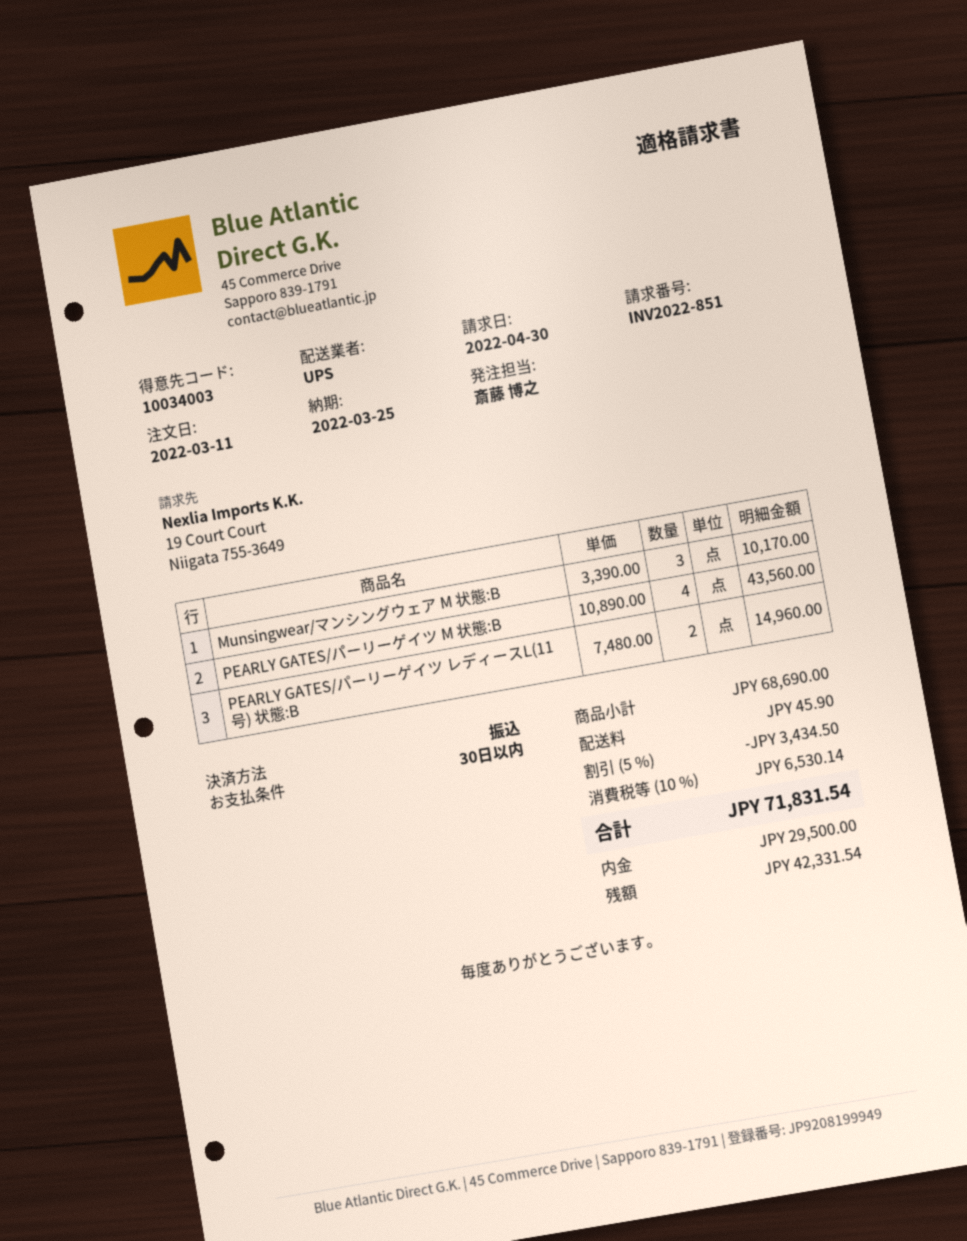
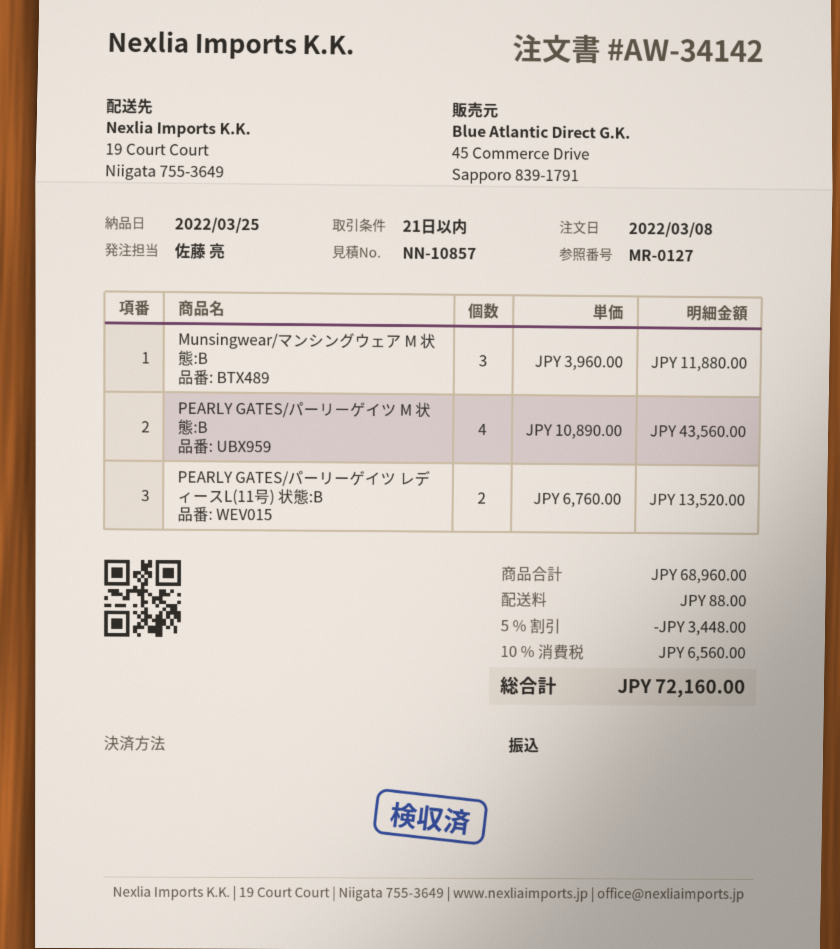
order date: 2022-03-11 -> 2022-03-08
payment terms: 30 days -> 21 days
ordered by: 斎藤 博之 -> 佐藤 亮
Munsingwear/マンシングウェア M 状態:B: 3 x 3390.00 = 10170.00 -> 3 x 3960.00 = 11880.00
PEARLY GATES/パーリーゲイツ レディースL(11号) 状態:B: 2 x 7480.00 = 14960.00 -> 2 x 6760.00 = 13520.00
subtotal: 68690.00 -> 68960.00
discount: 5% = 3434.50 -> 5% = 3448.00
shipping: 45.90 -> 88.00
tax: 10% = 6530.14 -> 10% = 6560.00
total: 71831.54 -> 72160.00

